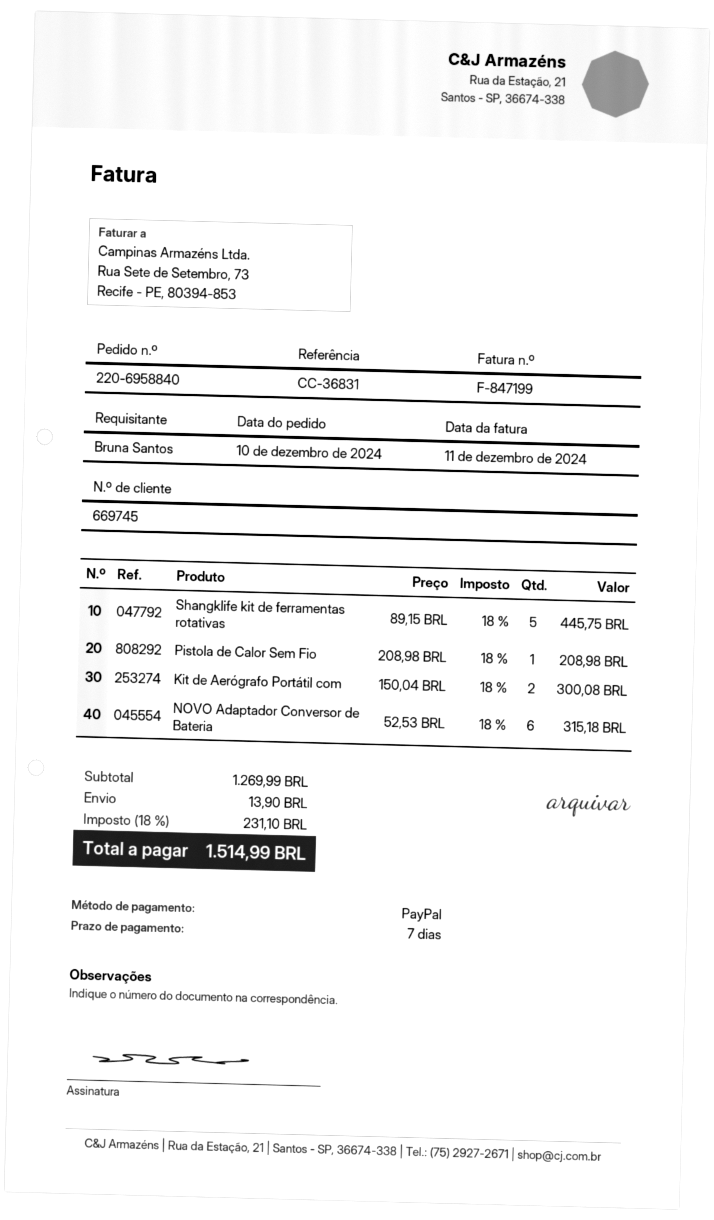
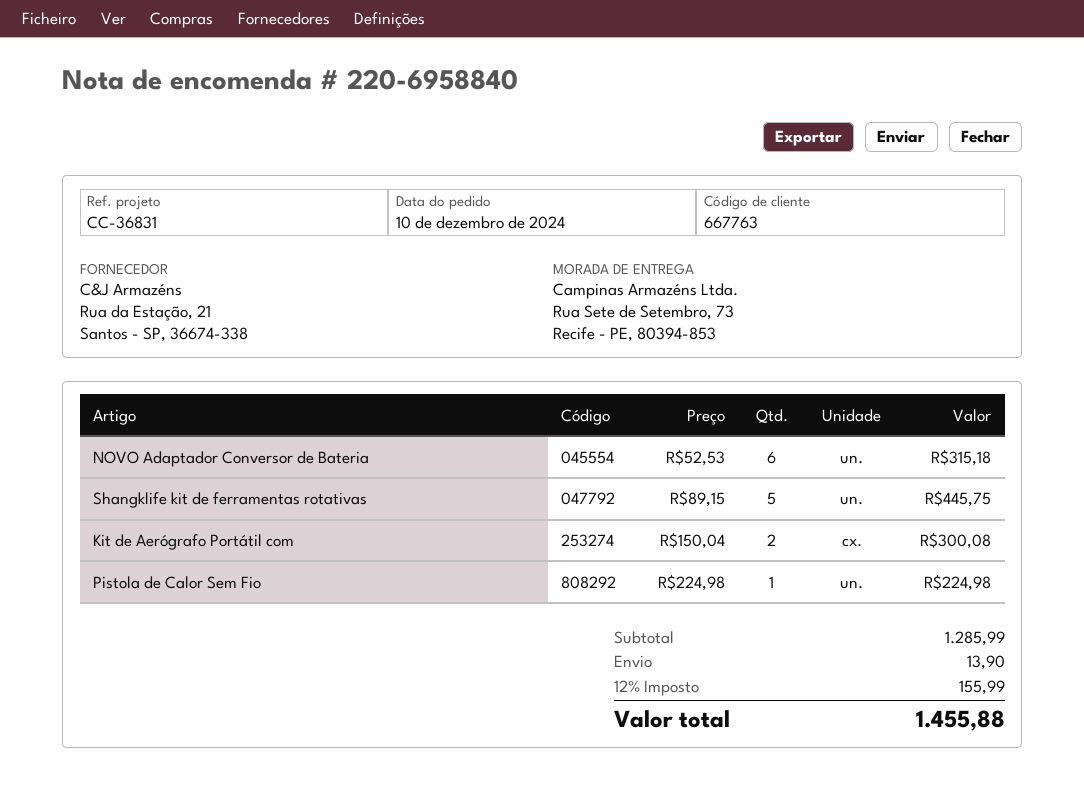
customer number: 669745 -> 667763
Pistola de Calor Sem Fio: 1 x 208.98 = 208.98 -> 1 x 224.98 = 224.98
subtotal: 1269.99 -> 1285.99
tax: 18% = 231.10 -> 12% = 155.99
total: 1514.99 -> 1455.88

